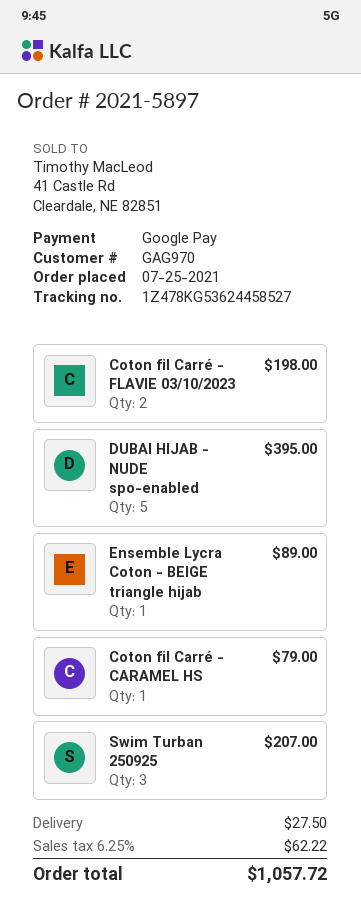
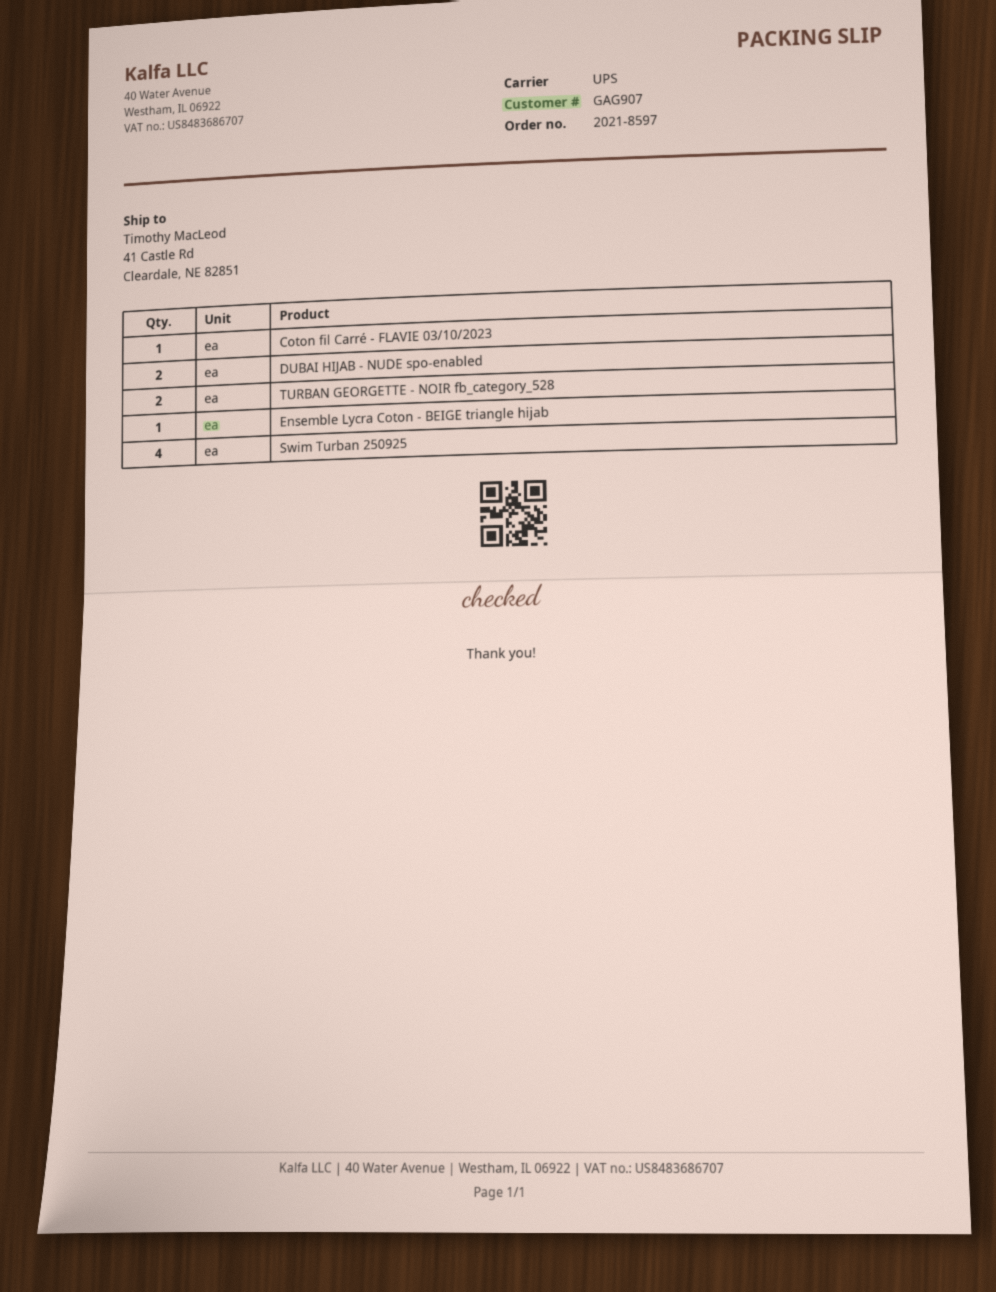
order number: 2021-5897 -> 2021-8597
customer number: GAG970 -> GAG907
Coton fil Carré - FLAVIE 03/10/2023: 2 -> 1
DUBAI HIJAB - NUDE spo-enabled: 5 -> 2
Coton fil Carré - CARAMEL HS: 1 -> none
Swim Turban 250925: 3 -> 4
TURBAN GEORGETTE - NOIR fb_category_528: none -> 2

